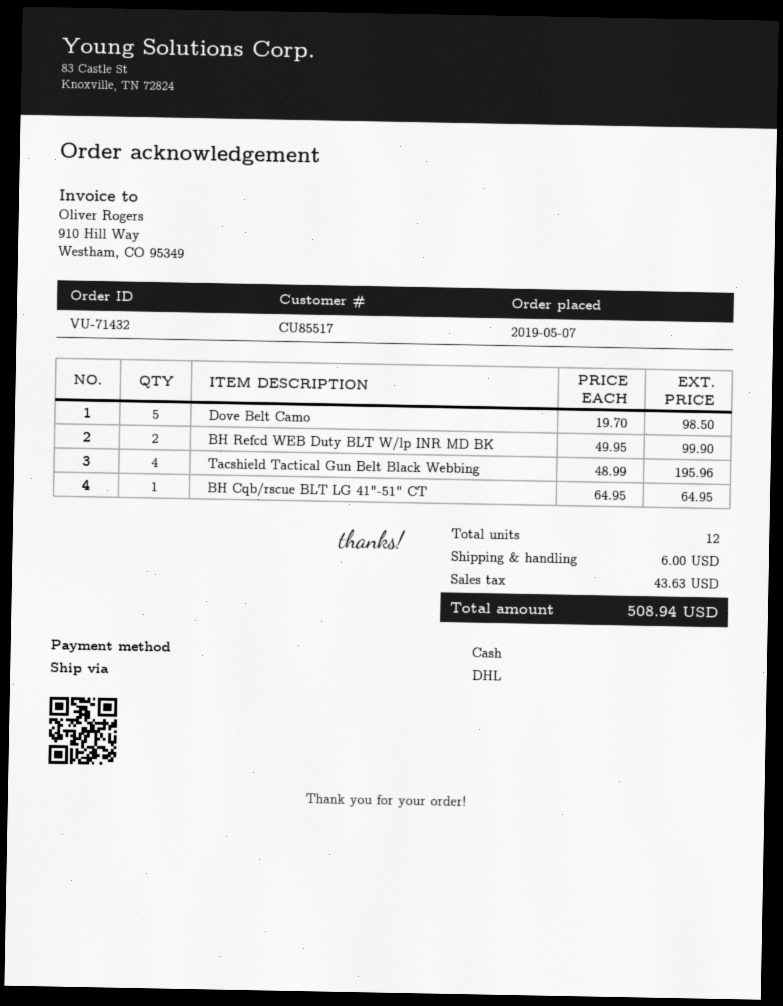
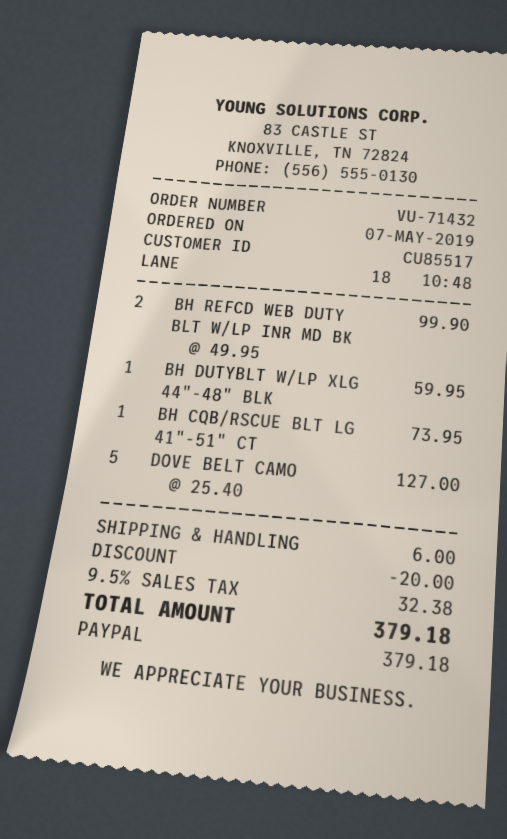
payment method: cash -> PayPal
Dove Belt Camo: 5 x 19.70 = 98.50 -> 5 x 25.40 = 127.00
Tacshield Tactical Gun Belt Black Webbing: 4 x 48.99 = 195.96 -> none
BH Cqb/rscue BLT LG 41"-51" CT: 1 x 64.95 = 64.95 -> 1 x 73.95 = 73.95
BH DUTYBLT W/LP XLG 44"-48" BLK: none -> 1 x 59.95 = 59.95
discount: none -> 20.00
tax: 43.63 -> 32.38
total: 508.94 -> 379.18

